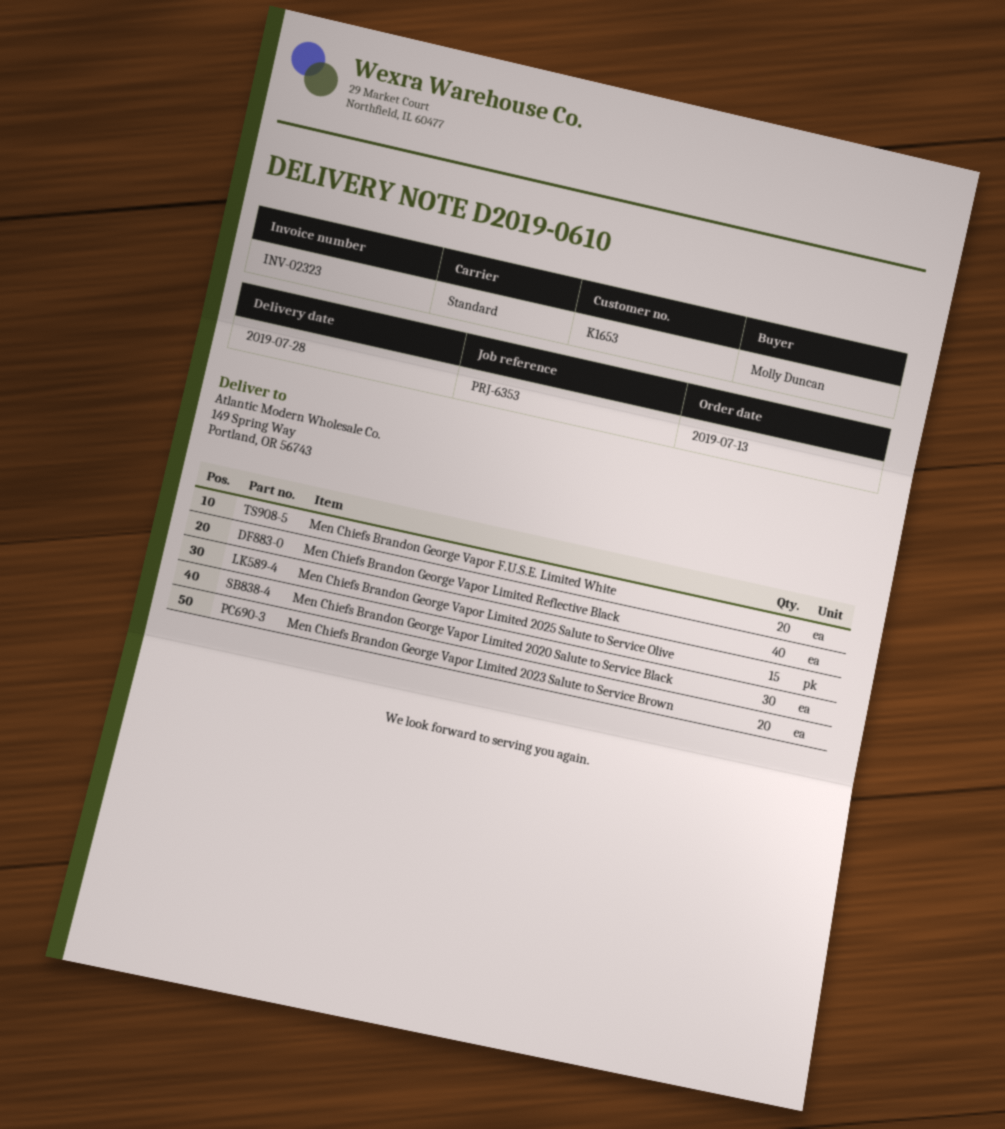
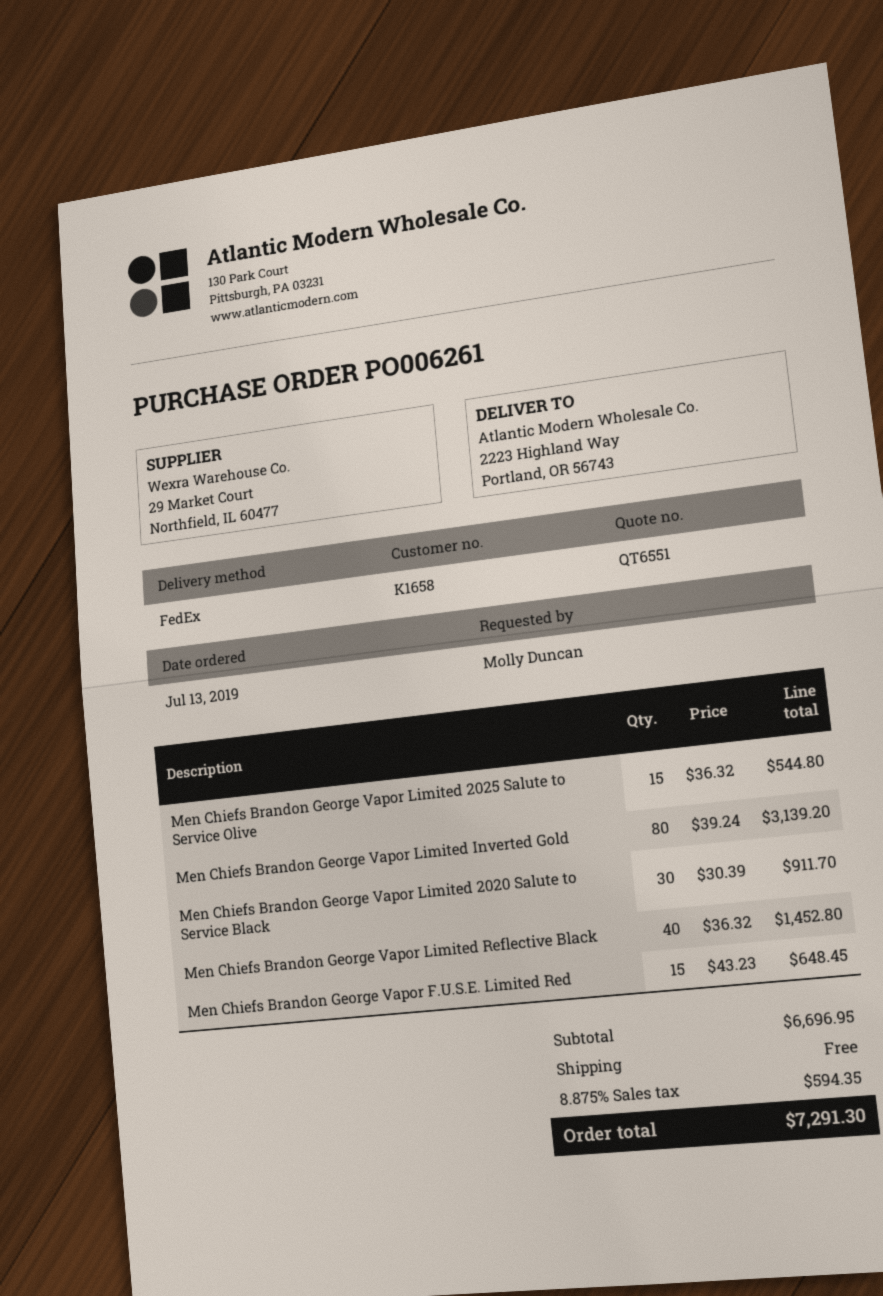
customer number: K1653 -> K1658
shipping method: standard -> FedEx
ship to: 149 Spring Way, Portland, OR 56743 -> 2223 Highland Way, Portland, OR 56743
Men Chiefs Brandon George Vapor F.U.S.E. Limited White: 20 -> none
Men Chiefs Brandon George Vapor Limited 2023 Salute to Service Brown: 20 -> none
Men Chiefs Brandon George Vapor Limited Inverted Gold: none -> 80
Men Chiefs Brandon George Vapor F.U.S.E. Limited Red: none -> 15

